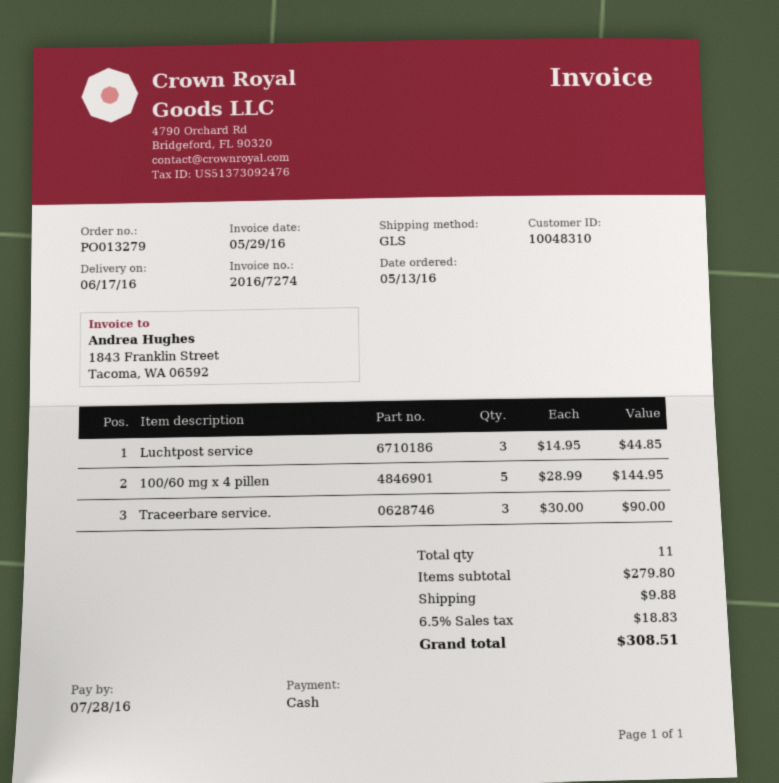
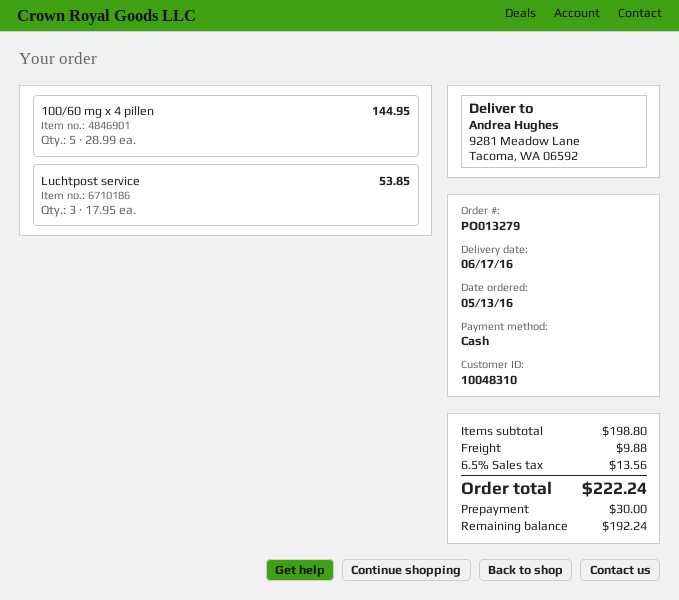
Luchtpost service: 3 x 14.95 = 44.85 -> 3 x 17.95 = 53.85
Traceerbare service.: 3 x 30.00 = 90.00 -> none
subtotal: 279.80 -> 198.80
tax: 6.5% = 18.83 -> 6.5% = 13.56
total: 308.51 -> 222.24

